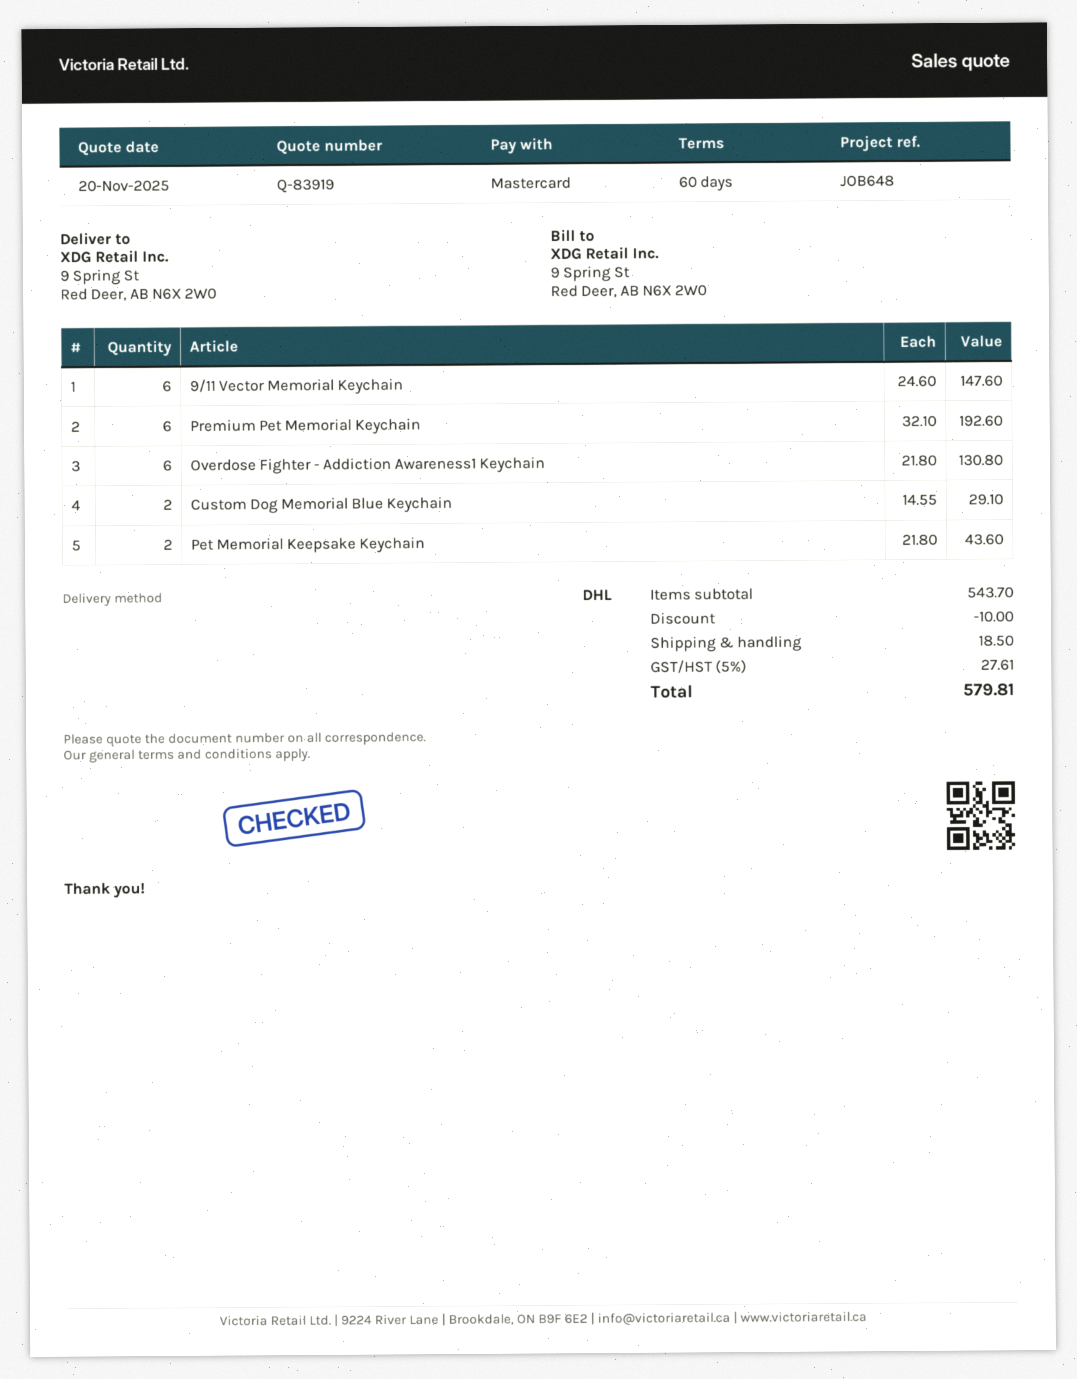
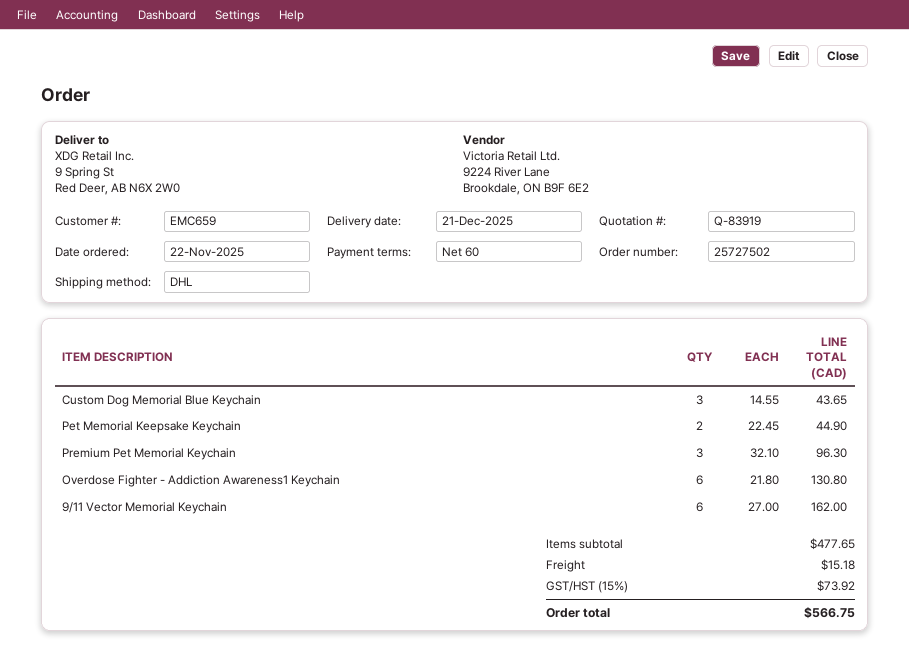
9/11 Vector Memorial Keychain: 6 x 24.60 = 147.60 -> 6 x 27.00 = 162.00
Premium Pet Memorial Keychain: 6 x 32.10 = 192.60 -> 3 x 32.10 = 96.30
Custom Dog Memorial Blue Keychain: 2 x 14.55 = 29.10 -> 3 x 14.55 = 43.65
Pet Memorial Keepsake Keychain: 2 x 21.80 = 43.60 -> 2 x 22.45 = 44.90
subtotal: 543.70 -> 477.65
discount: 10.00 -> none
shipping: 18.50 -> 15.18
tax: 5% = 27.61 -> 15% = 73.92
total: 579.81 -> 566.75

